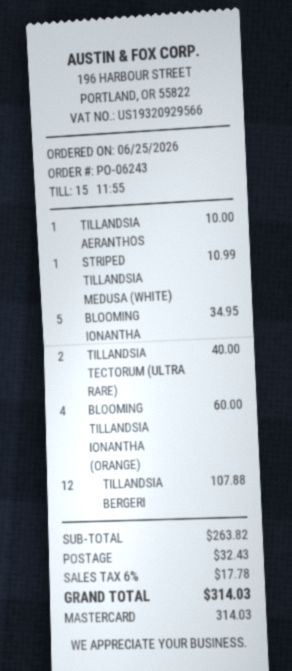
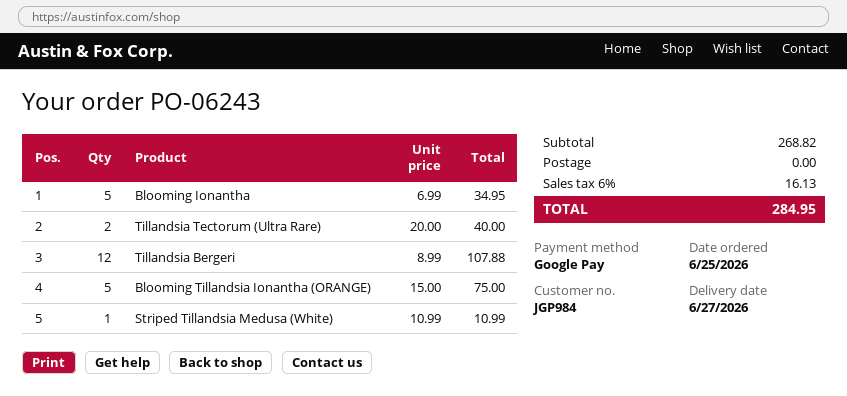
payment method: Mastercard -> Google Pay
TILLANDSIA AERANTHOS: 1 for 10.00 -> none
BLOOMING TILLANDSIA IONANTHA (ORANGE): 4 for 60.00 -> 5 for 75.00
subtotal: 263.82 -> 268.82
shipping: 32.43 -> 0.00
tax: 6% = 17.78 -> 6% = 16.13
total: 314.03 -> 284.95

